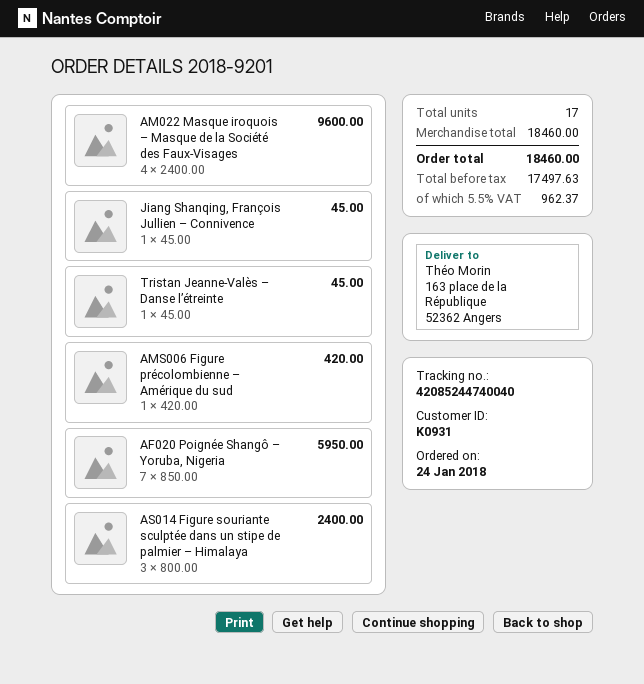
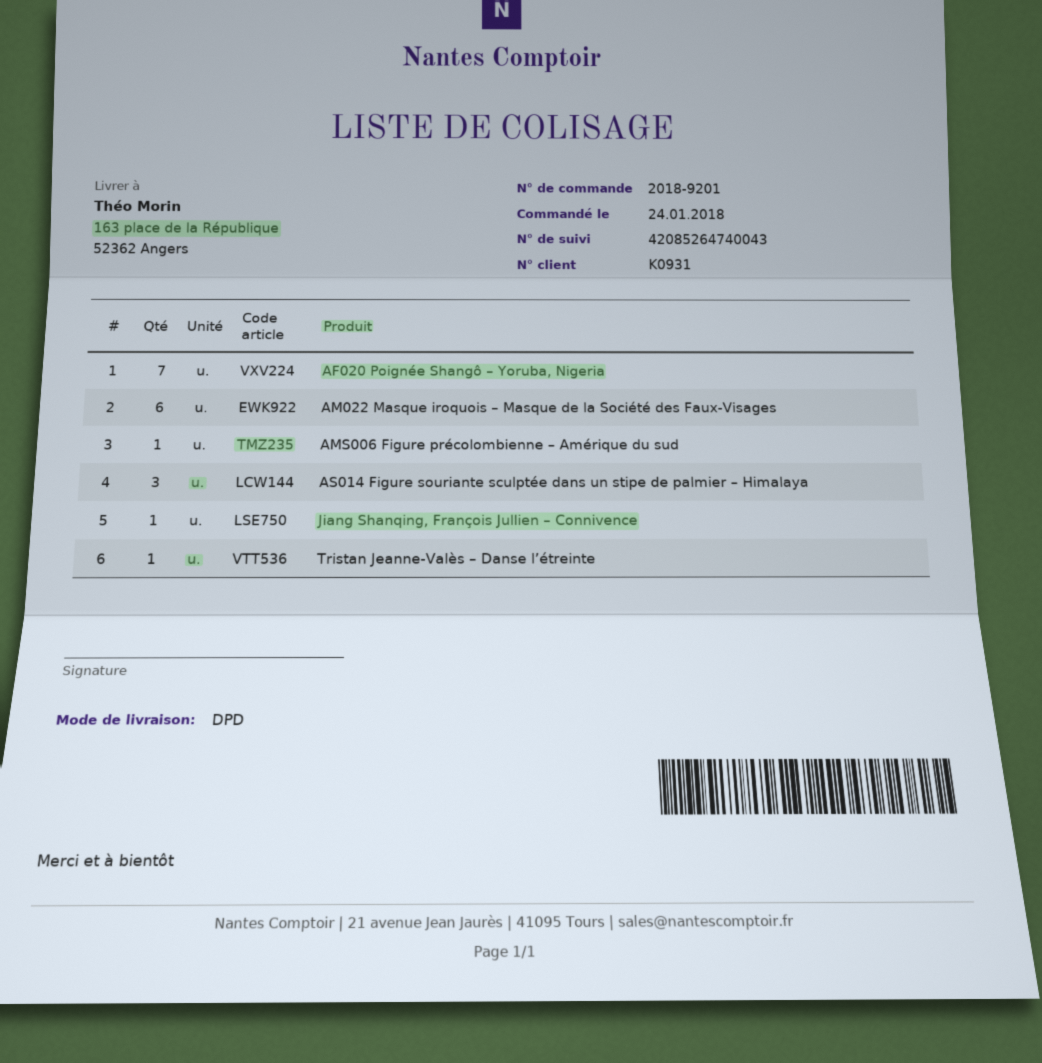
tracking number: 42085244740040 -> 42085264740043
AM022 Masque iroquois – Masque de la Société des Faux-Visages: 4 -> 6

